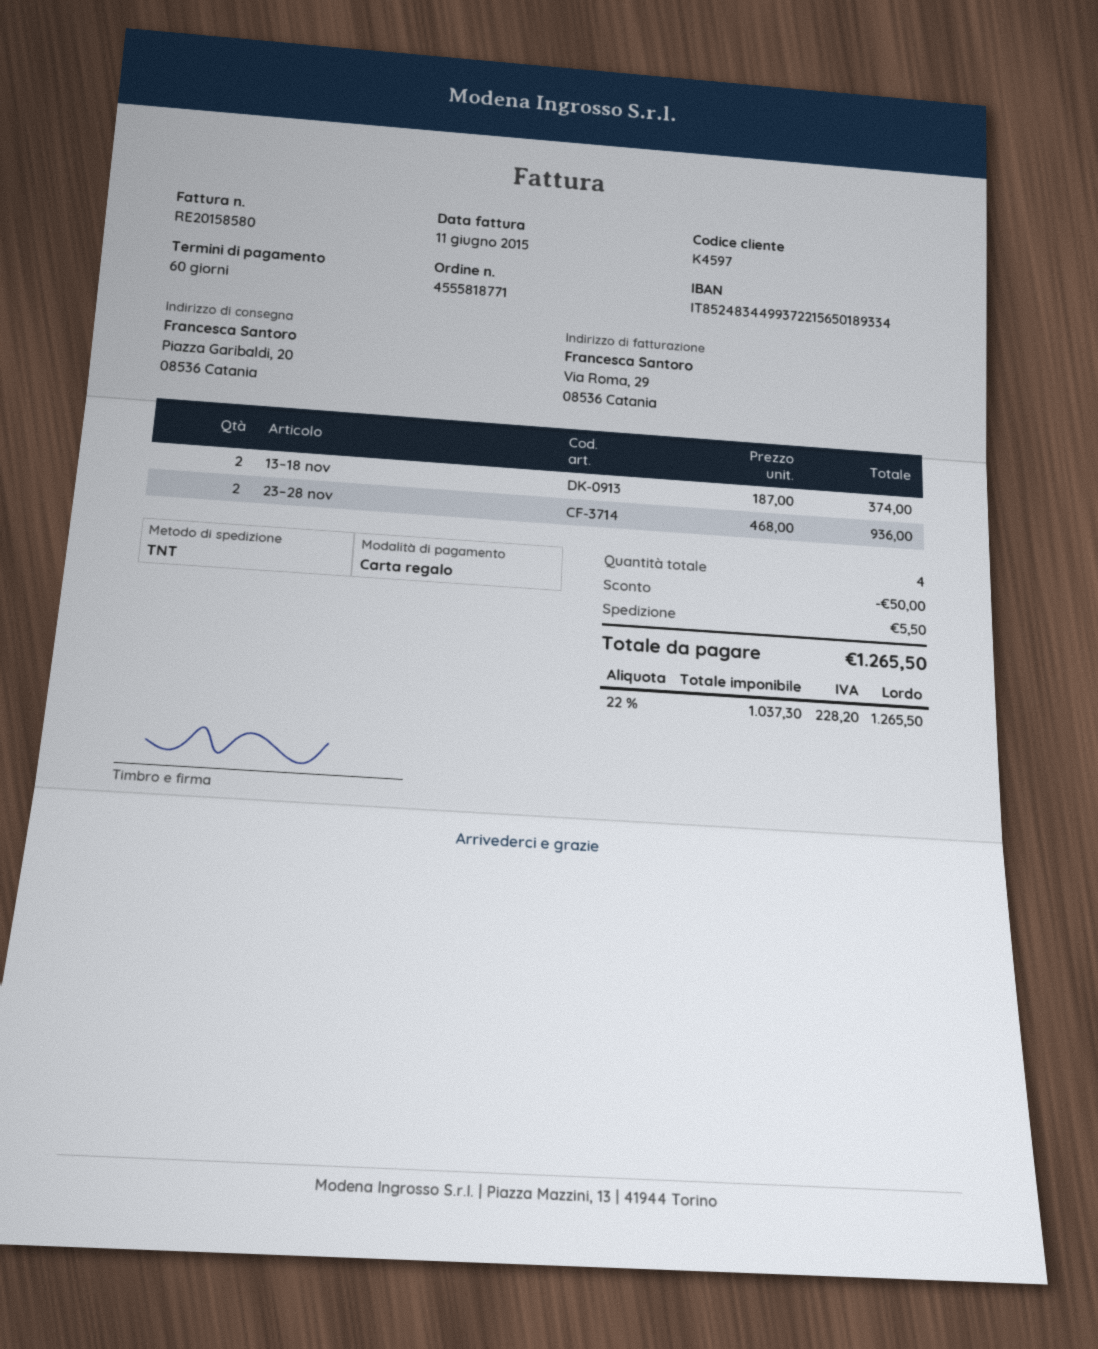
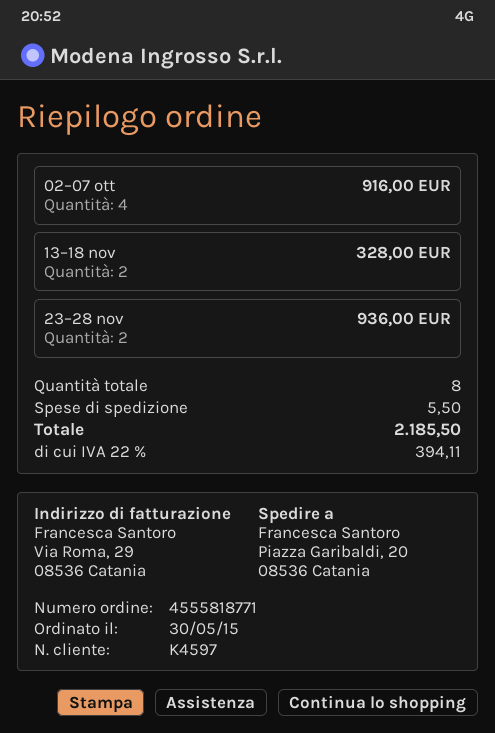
13–18 nov: 2 for 374.00 -> 2 for 328.00
02–07 ott: none -> 4 for 916.00
total quantity: 4 -> 8
discount: 50.00 -> none
tax: 22% = 228.20 -> 22% = 394.11
total: 1265.50 -> 2185.50

